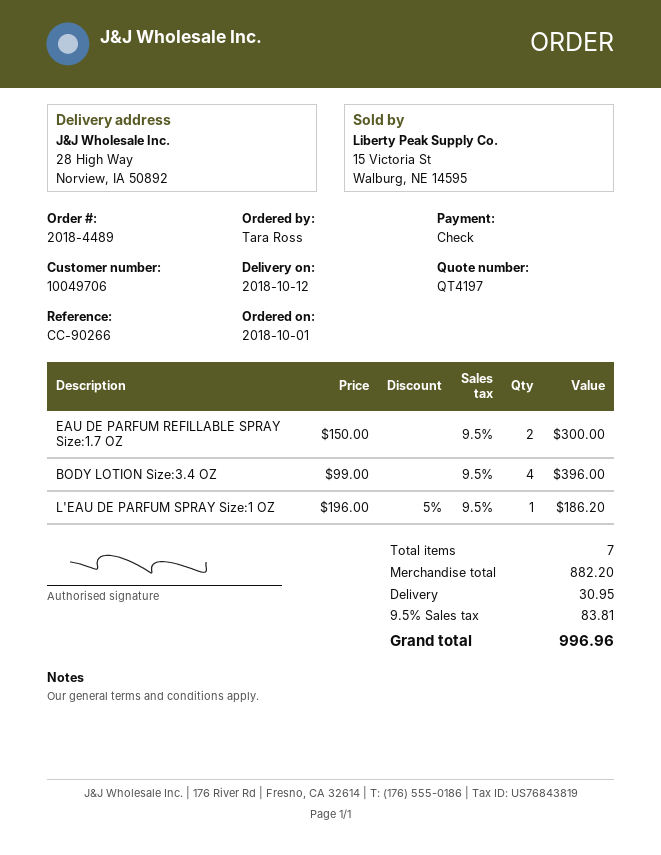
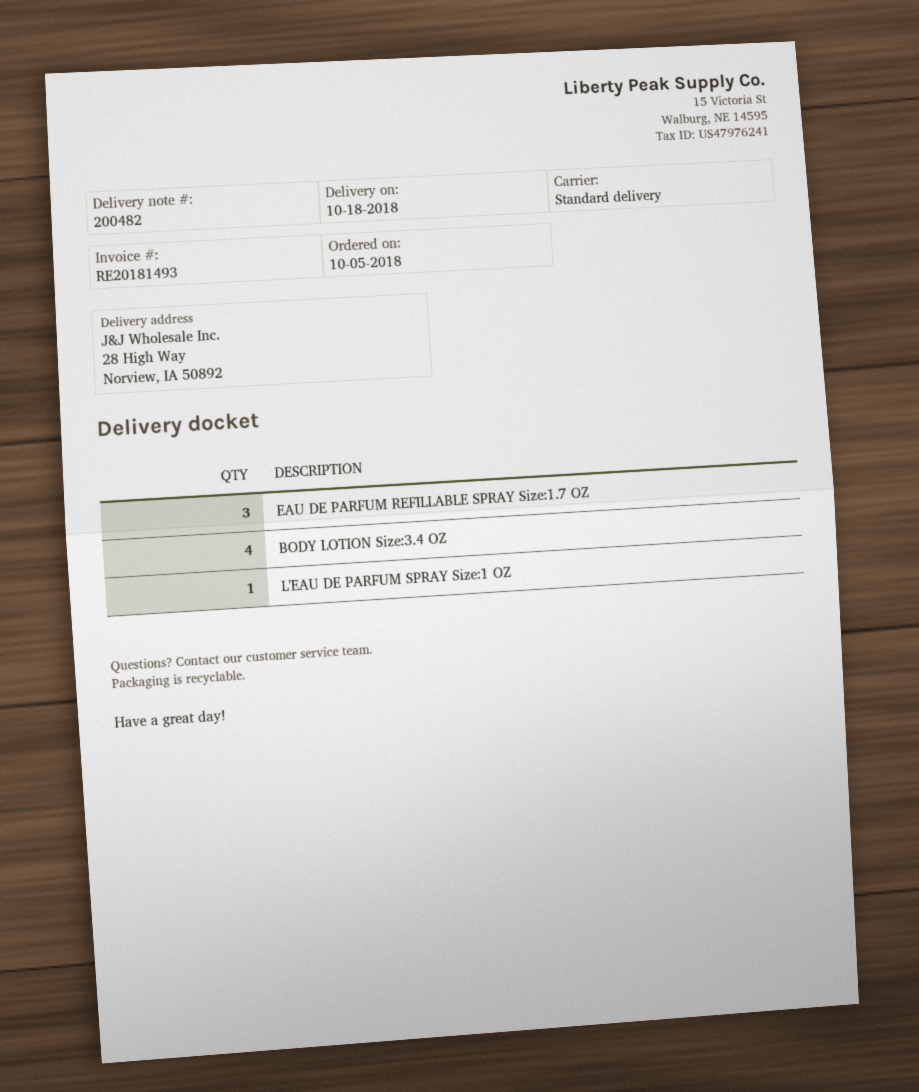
order date: 2018-10-01 -> 2018-10-05
delivery date: 2018-10-12 -> 2018-10-18
EAU DE PARFUM REFILLABLE SPRAY Size:1.7 OZ: 2 -> 3

